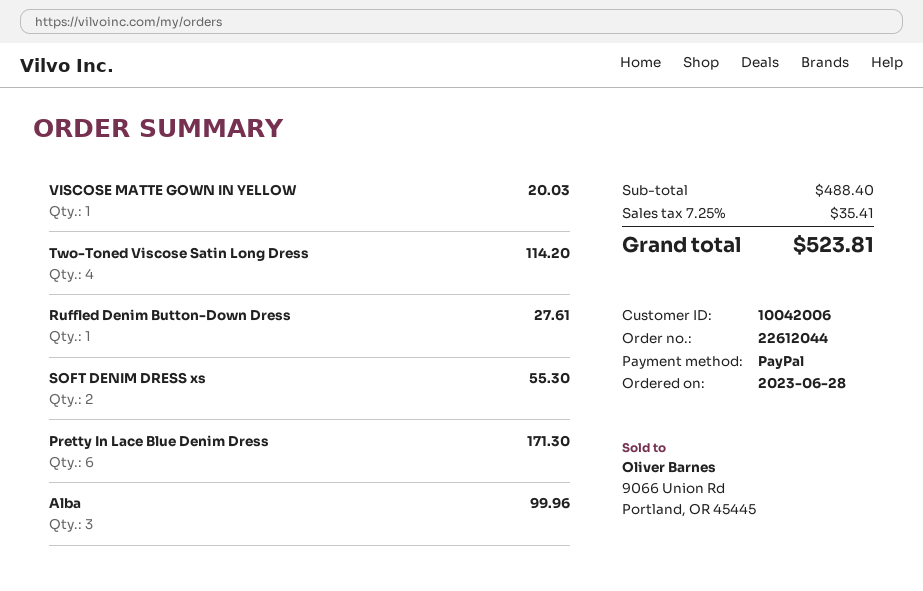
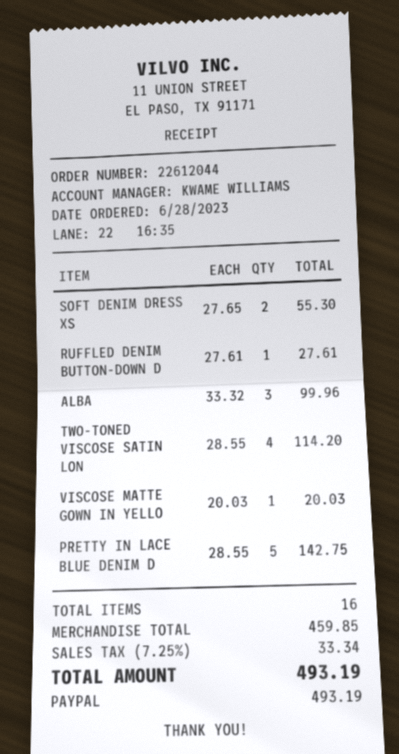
Pretty In Lace Blue Denim Dress: 6 for 171.30 -> 5 for 142.75
subtotal: 488.40 -> 459.85
tax: 7.25% = 35.41 -> 7.25% = 33.34
total: 523.81 -> 493.19

